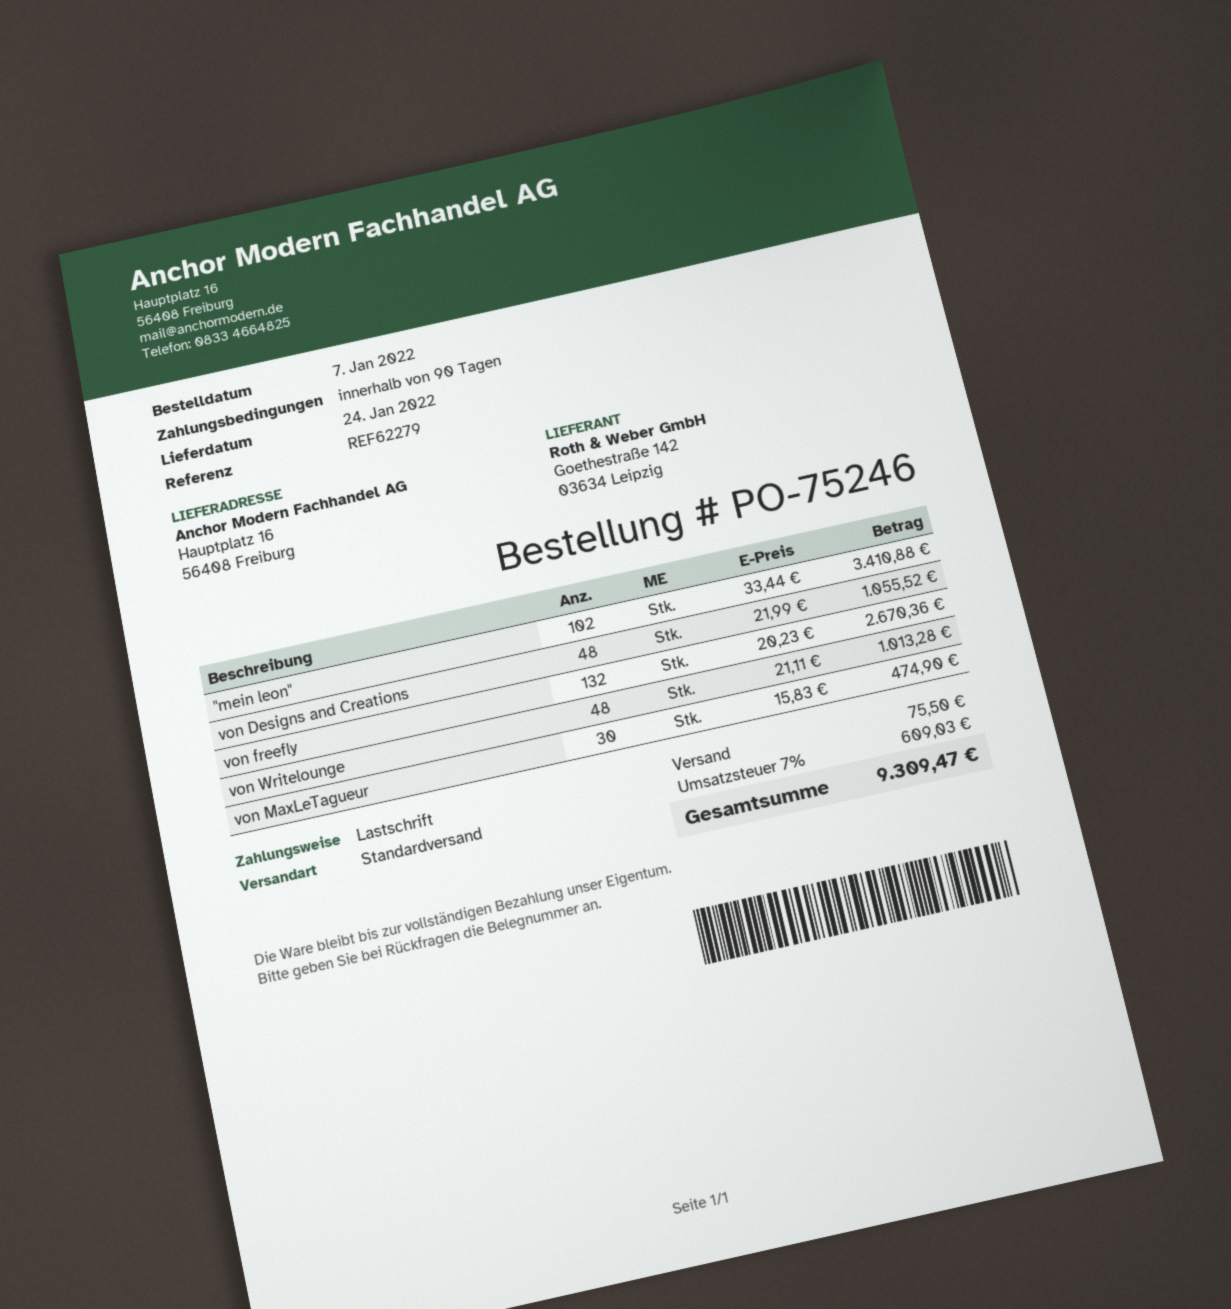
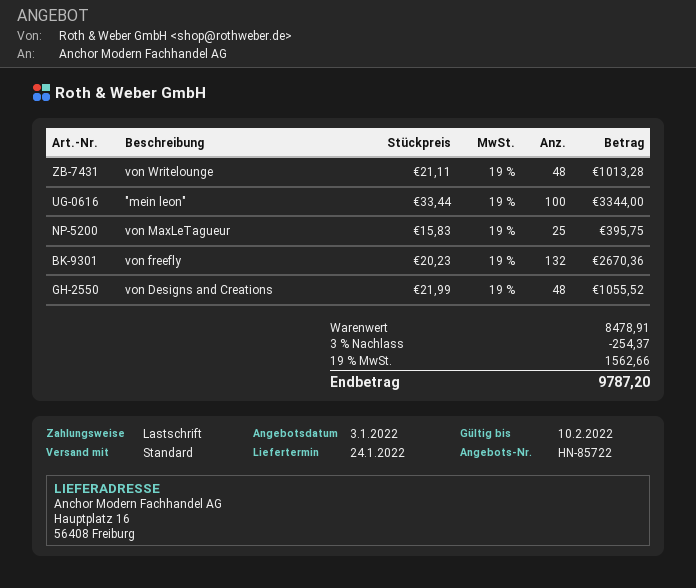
"mein leon": 102 x 33.44 = 3410.88 -> 100 x 33.44 = 3344.00
von MaxLeTagueur: 30 x 15.83 = 474.90 -> 25 x 15.83 = 395.75
discount: none -> 3% = 254.37
shipping: 75.50 -> none
tax: 7% = 609.03 -> 19% = 1562.66
total: 9309.47 -> 9787.20

